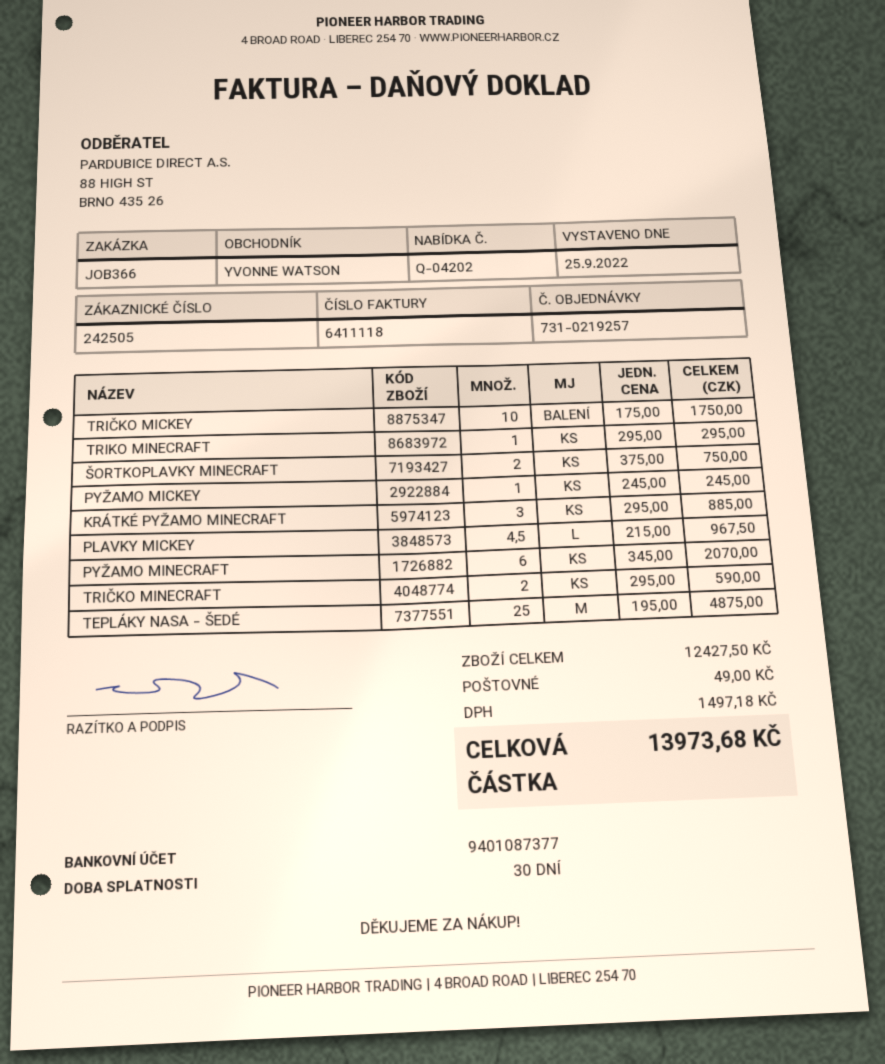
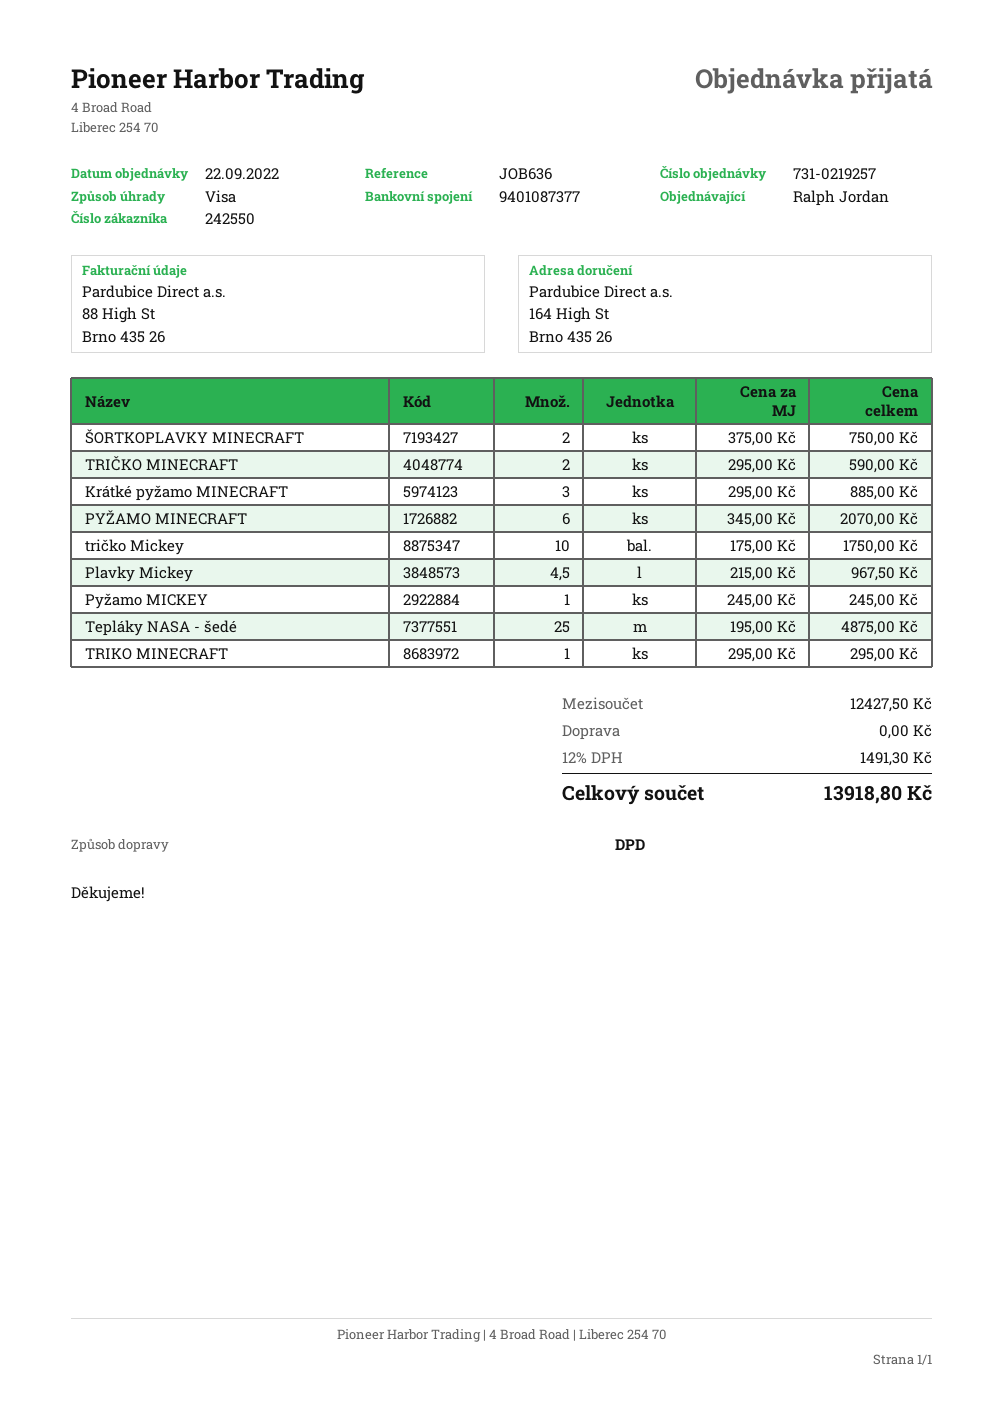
customer number: 242505 -> 242550
reference: JOB366 -> JOB636
shipping: 49.00 -> 0.00
tax: 1497.18 -> 1491.30
total: 13973.68 -> 13918.80

